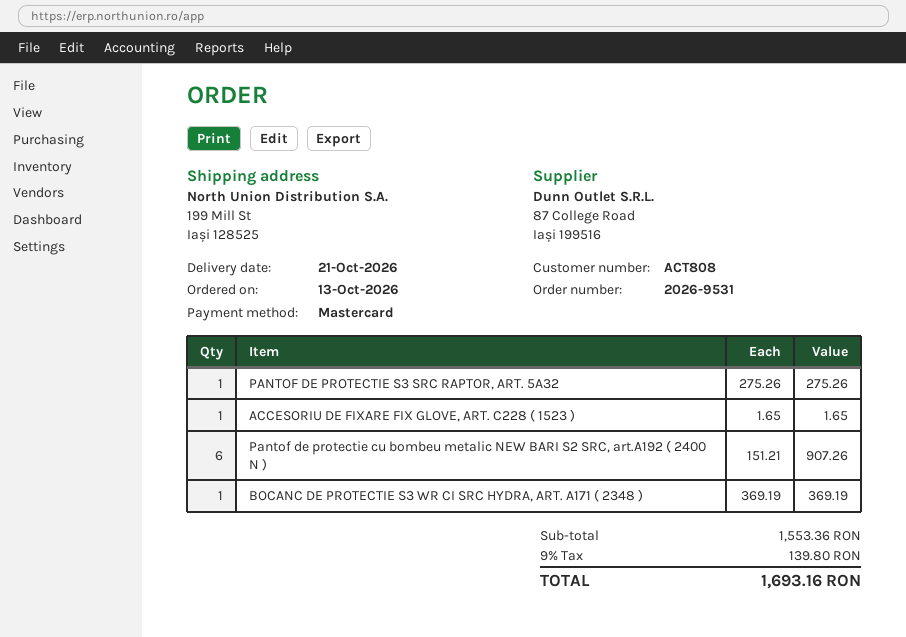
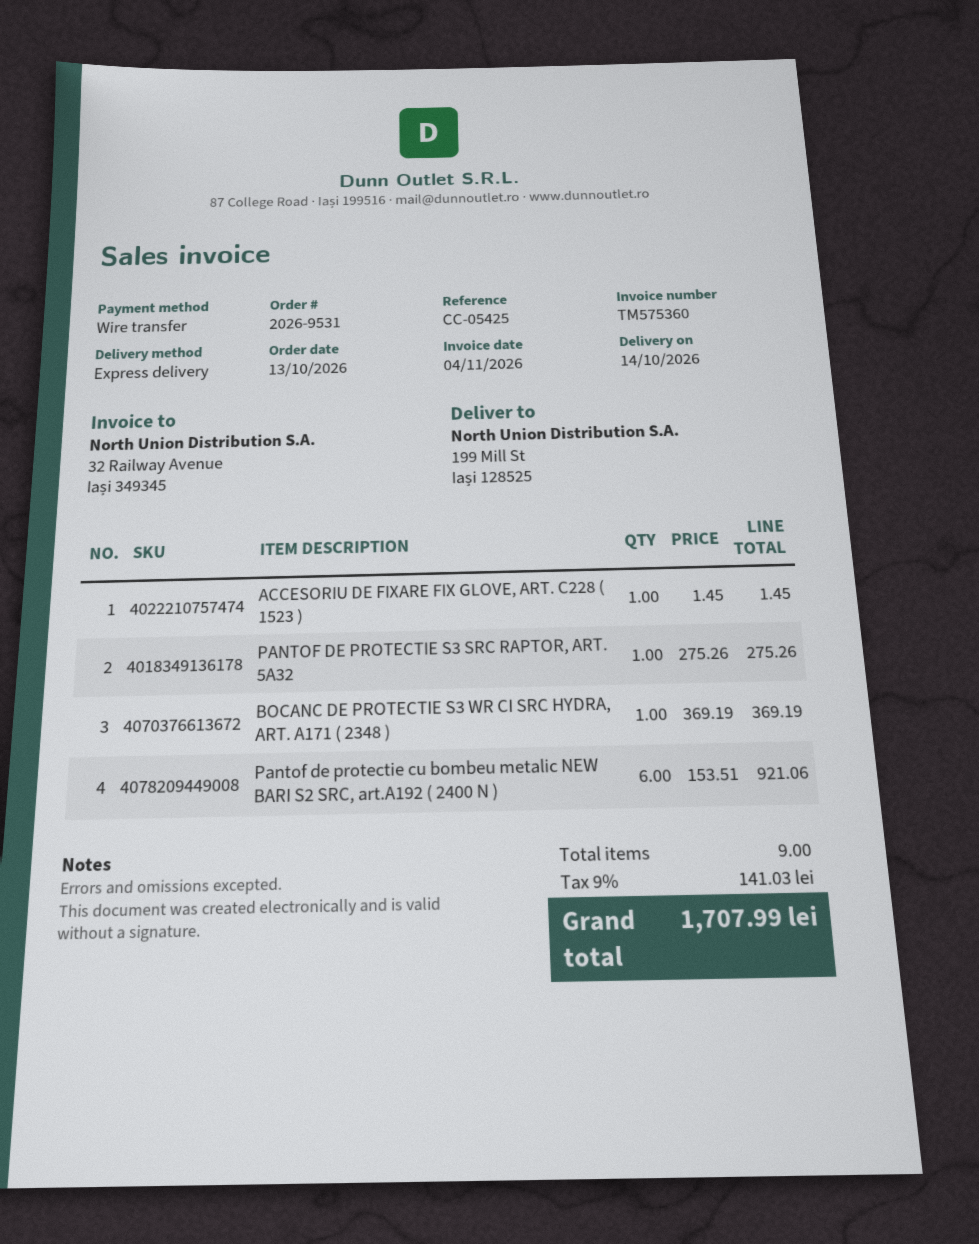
delivery date: 2026-10-21 -> 2026-10-14
payment method: Mastercard -> bank transfer
ACCESORIU DE FIXARE FIX GLOVE, ART. C228 ( 1523 ): 1 x 1.65 = 1.65 -> 1 x 1.45 = 1.45
Pantof de protectie cu bombeu metalic NEW BARI S2 SRC, art.A192 ( 2400 N ): 6 x 151.21 = 907.26 -> 6 x 153.51 = 921.06
tax: 9% = 139.80 -> 9% = 141.03
total: 1693.16 -> 1707.99

